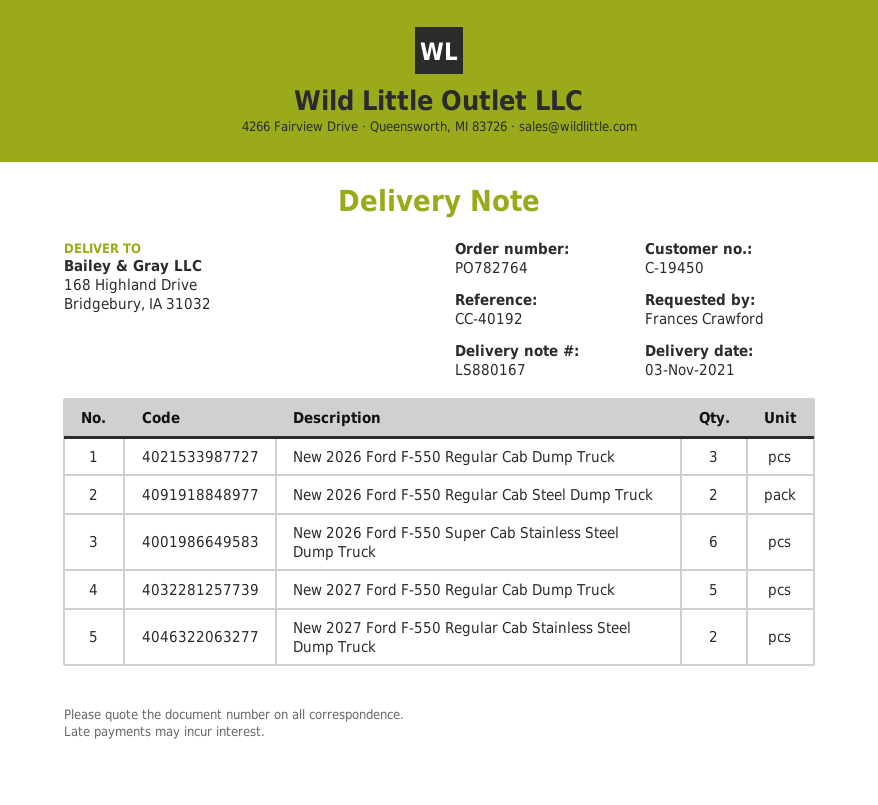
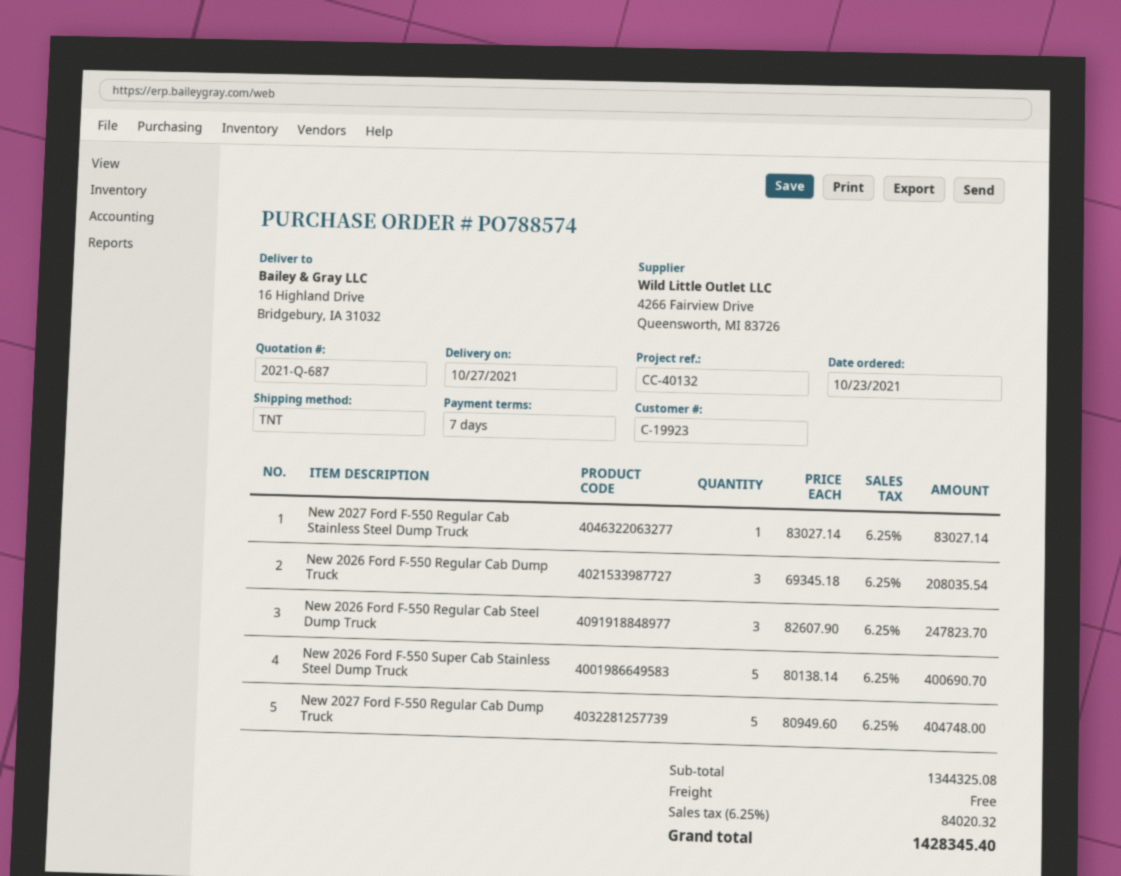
order number: PO782764 -> PO788574
delivery date: 2021-11-03 -> 2021-10-27
customer number: C-19450 -> C-19923
reference: CC-40192 -> CC-40132
ship to: 168 Highland Drive, Bridgebury, IA 31032 -> 16 Highland Drive, Bridgebury, IA 31032
New 2026 Ford F-550 Regular Cab Steel Dump Truck: 2 -> 3
New 2026 Ford F-550 Super Cab Stainless Steel Dump Truck: 6 -> 5
New 2027 Ford F-550 Regular Cab Stainless Steel Dump Truck: 2 -> 1

